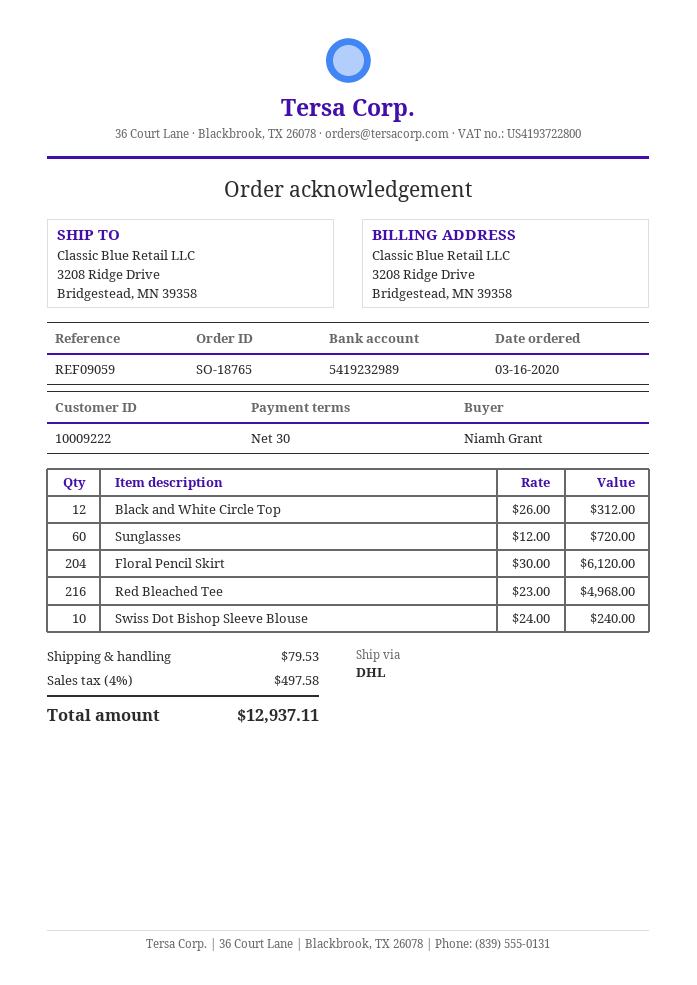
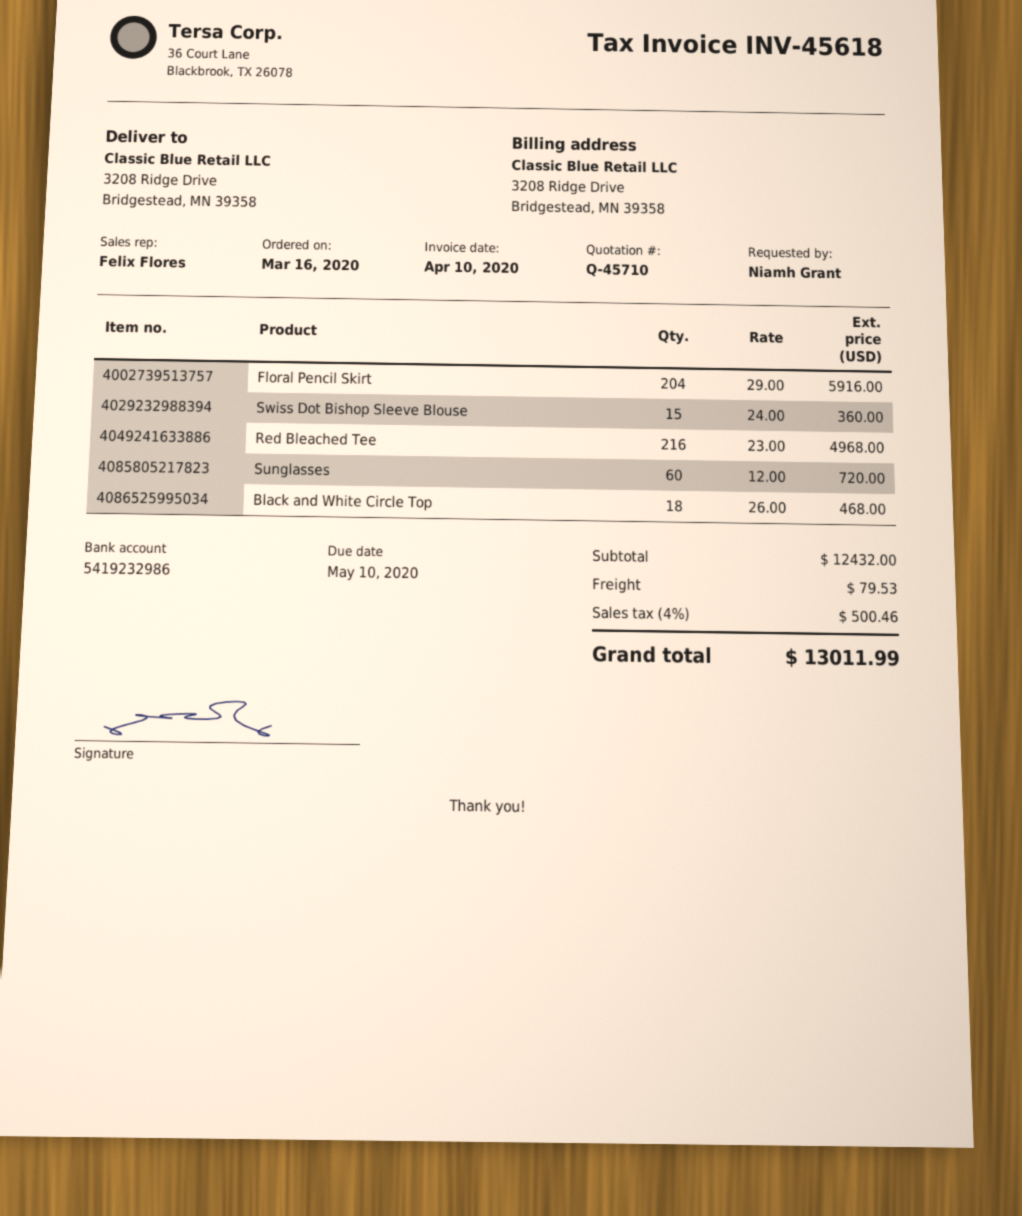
bank account: 5419232989 -> 5419232986
Black and White Circle Top: 12 x 26.00 = 312.00 -> 18 x 26.00 = 468.00
Floral Pencil Skirt: 204 x 30.00 = 6120.00 -> 204 x 29.00 = 5916.00
Swiss Dot Bishop Sleeve Blouse: 10 x 24.00 = 240.00 -> 15 x 24.00 = 360.00
tax: 4% = 497.58 -> 4% = 500.46
total: 12937.11 -> 13011.99

